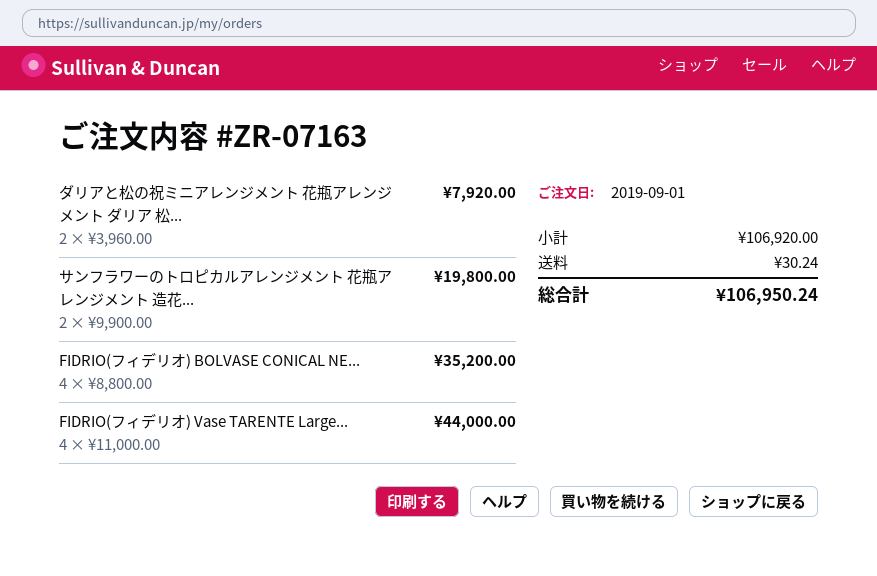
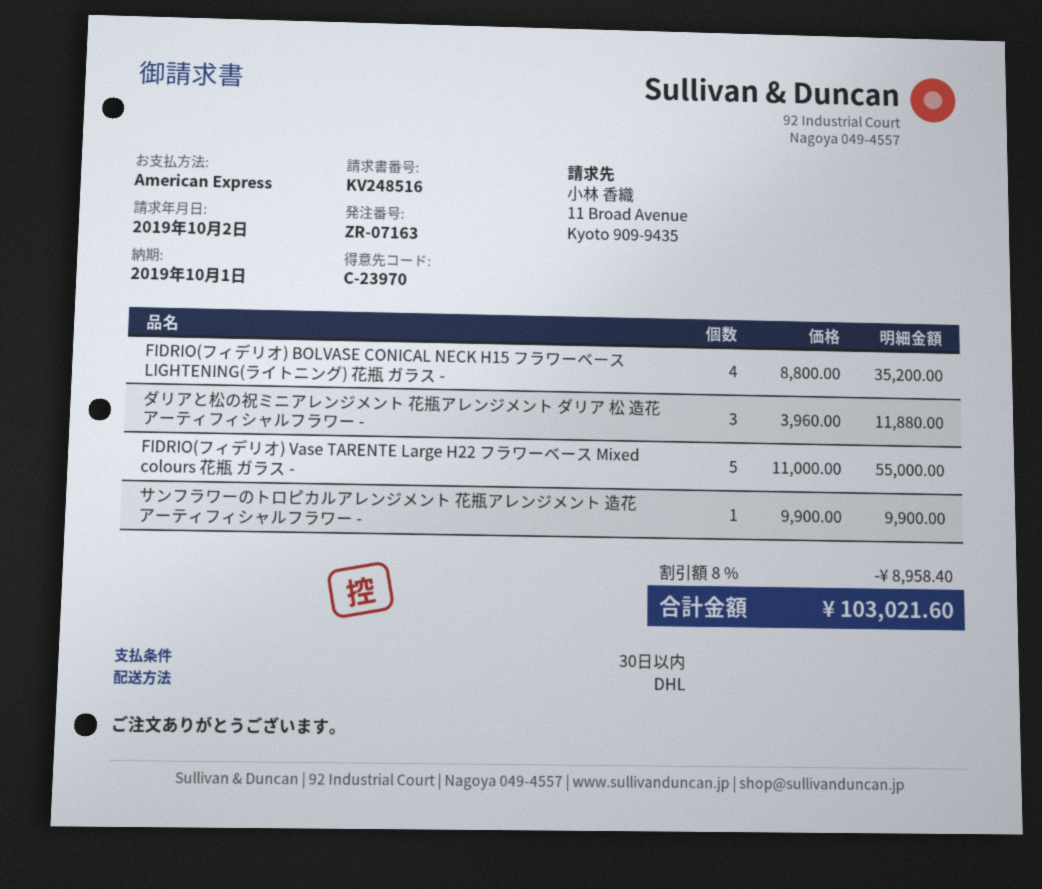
ダリアと松の祝ミニアレンジメント 花瓶アレンジメント ダリア 松...: 2 x 3960.00 = 7920.00 -> 3 x 3960.00 = 11880.00
サンフラワーのトロピカルアレンジメント 花瓶アレンジメント 造花...: 2 x 9900.00 = 19800.00 -> 1 x 9900.00 = 9900.00
FIDRIO(フィデリオ) Vase TARENTE Large...: 4 x 11000.00 = 44000.00 -> 5 x 11000.00 = 55000.00
discount: none -> 8% = 8958.40
shipping: 30.24 -> none
total: 106950.24 -> 103021.60

